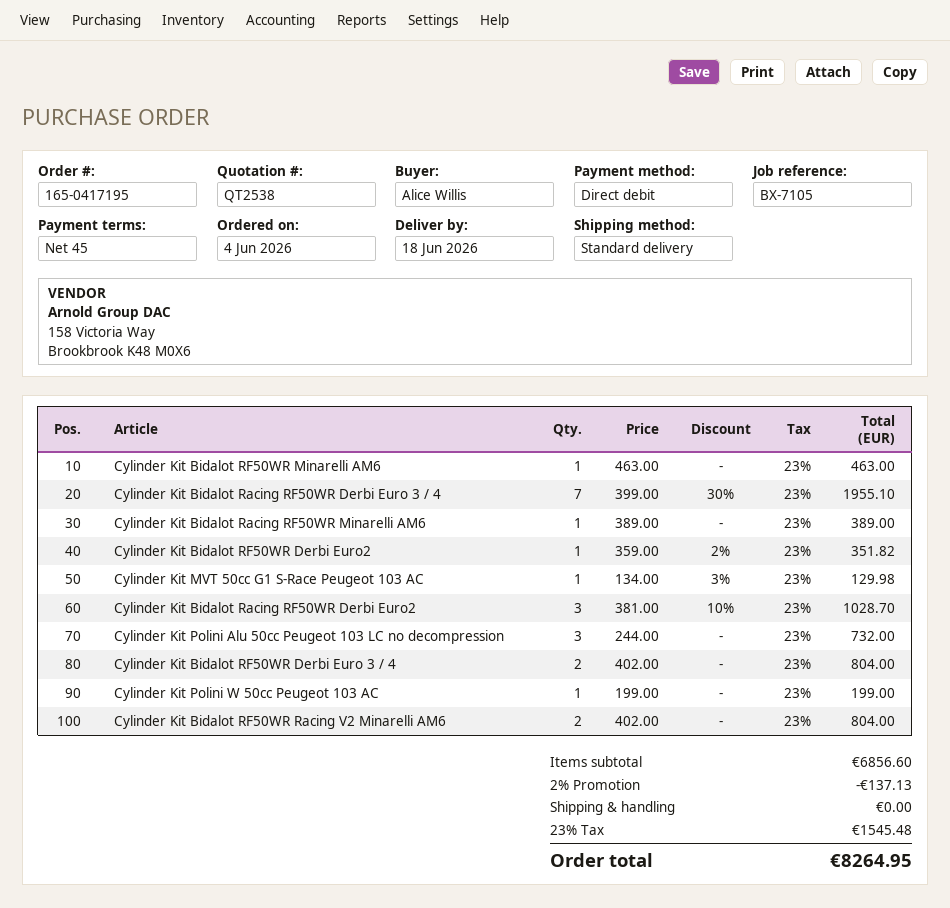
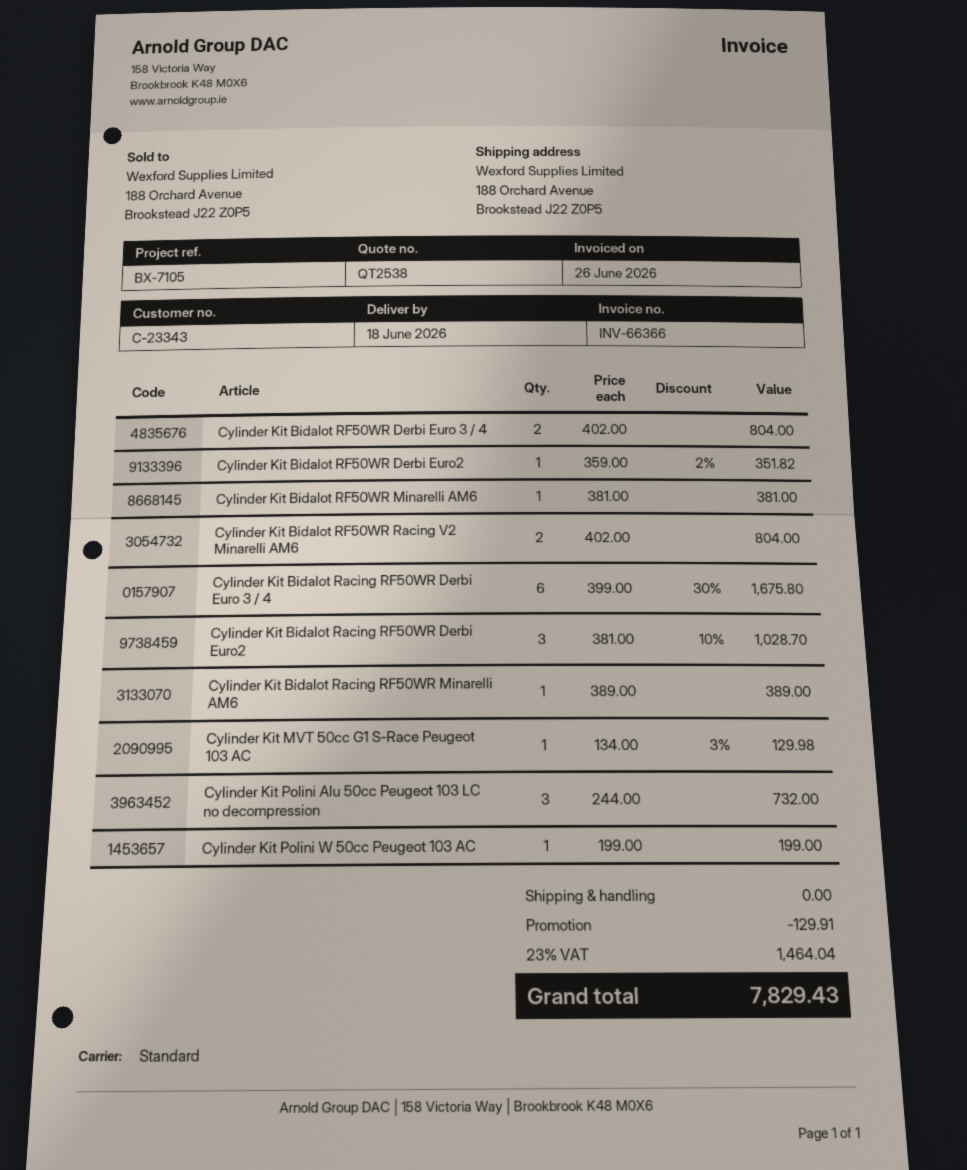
Cylinder Kit Bidalot RF50WR Minarelli AM6: 1 x 463.00 = 463.00 -> 1 x 381.00 = 381.00
Cylinder Kit Bidalot Racing RF50WR Derbi Euro 3 / 4: 7 x 399.00 - 30% = 1955.10 -> 6 x 399.00 - 30% = 1675.80
discount: 137.13 -> 129.91
tax: 23% = 1545.48 -> 23% = 1464.04
total: 8264.95 -> 7829.43

